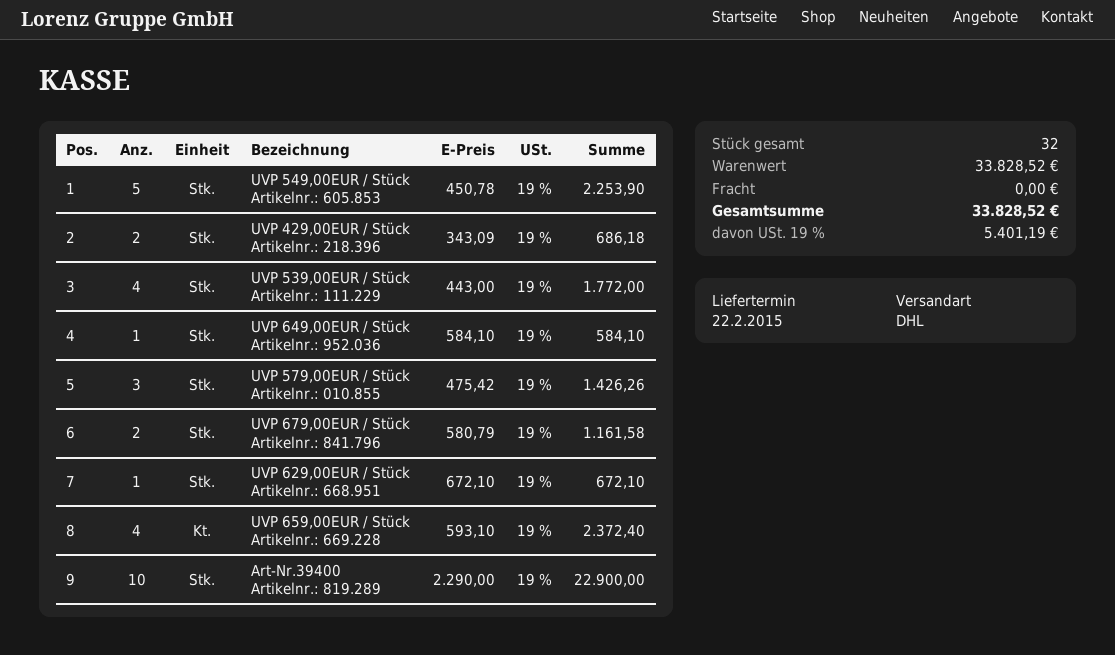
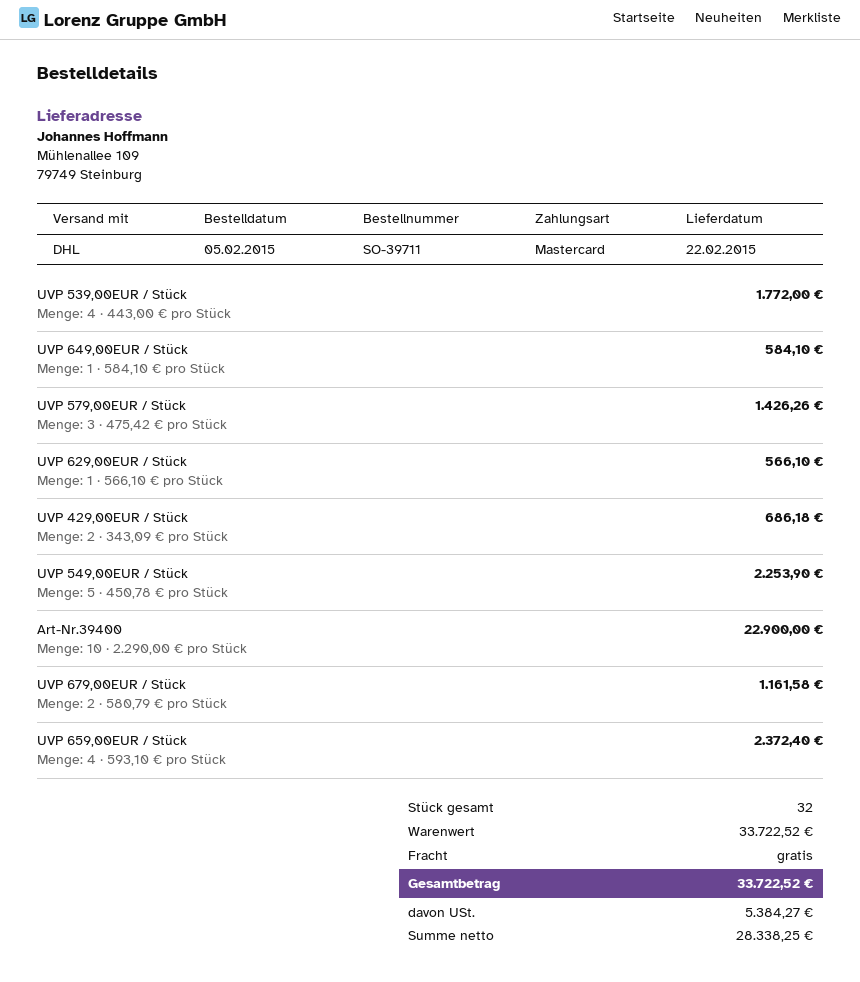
UVP 629,00EUR / Stück: 1 x 672.10 = 672.10 -> 1 x 566.10 = 566.10
subtotal: 33828.52 -> 33722.52
tax: 5401.19 -> 5384.27
total: 33828.52 -> 33722.52

